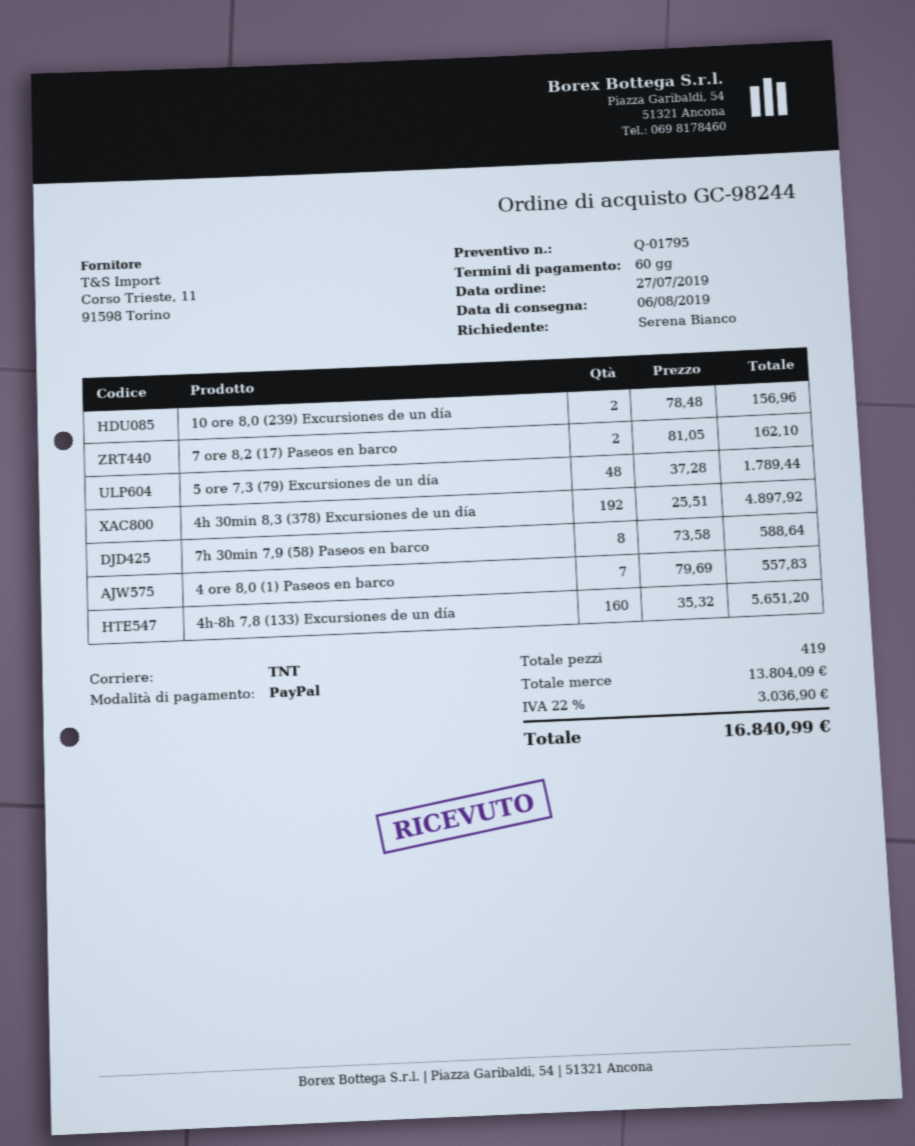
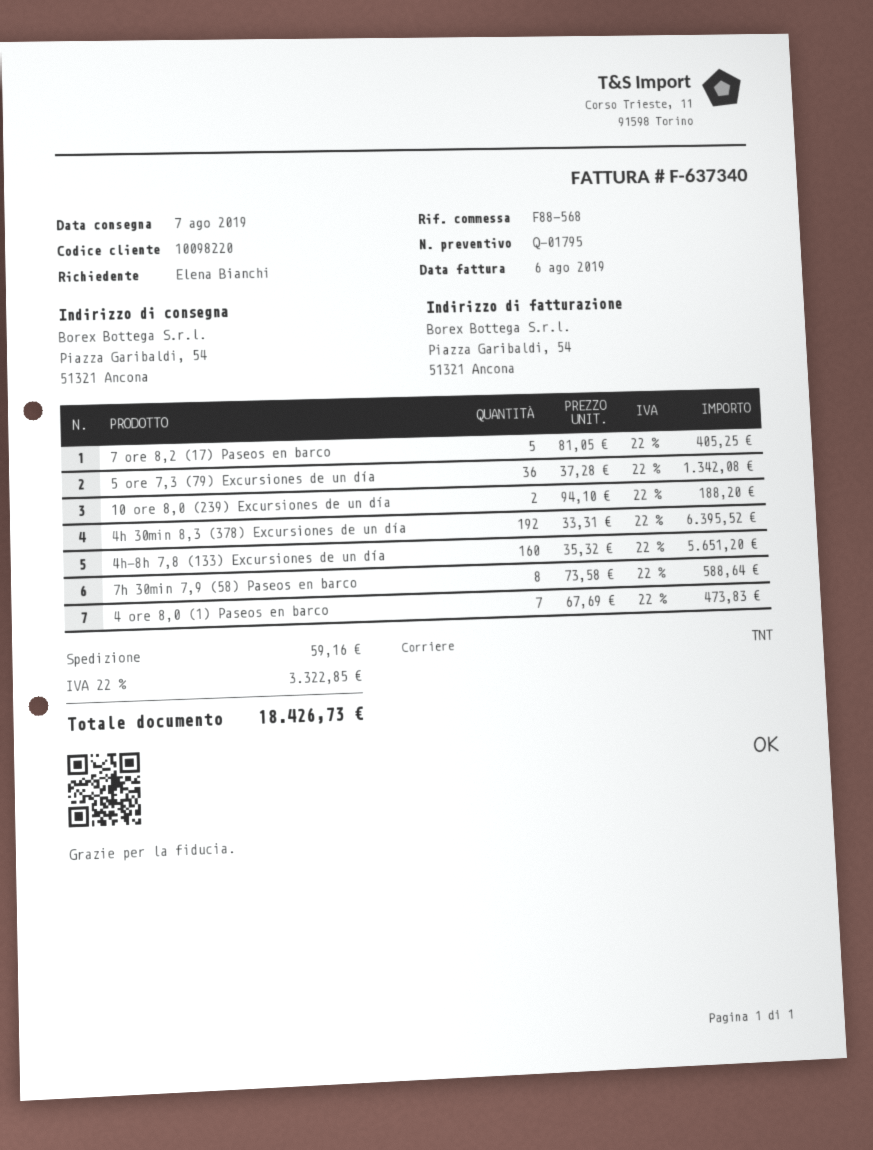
delivery date: 2019-08-06 -> 2019-08-07
ordered by: Serena Bianco -> Elena Bianchi
10 ore 8,0 (239) Excursiones de un día: 2 x 78.48 = 156.96 -> 2 x 94.10 = 188.20
7 ore 8,2 (17) Paseos en barco: 2 x 81.05 = 162.10 -> 5 x 81.05 = 405.25
5 ore 7,3 (79) Excursiones de un día: 48 x 37.28 = 1789.44 -> 36 x 37.28 = 1342.08
4h 30min 8,3 (378) Excursiones de un día: 192 x 25.51 = 4897.92 -> 192 x 33.31 = 6395.52
4 ore 8,0 (1) Paseos en barco: 7 x 79.69 = 557.83 -> 7 x 67.69 = 473.83
shipping: none -> 59.16
tax: 22% = 3036.90 -> 22% = 3322.85
total: 16840.99 -> 18426.73

